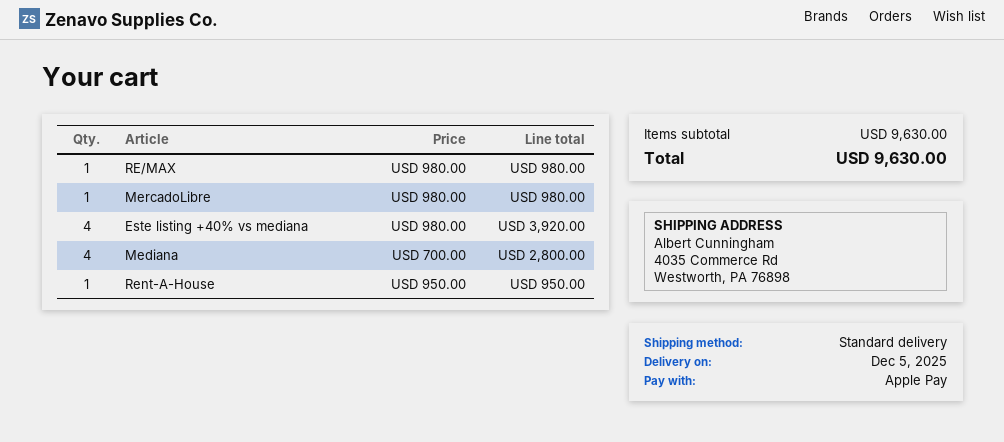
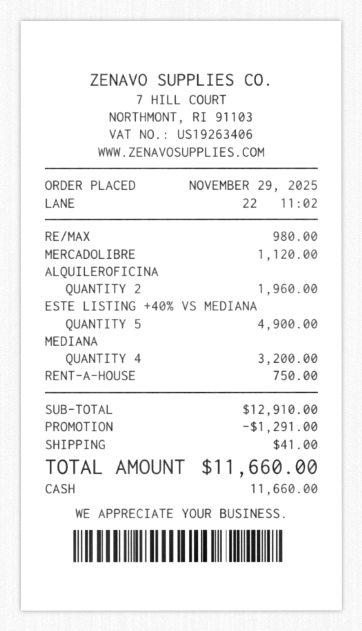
payment method: Apple Pay -> cash
MercadoLibre: 1 for 980.00 -> 1 for 1120.00
Este listing +40% vs mediana: 4 for 3920.00 -> 5 for 4900.00
Mediana: 4 for 2800.00 -> 4 for 3200.00
Rent-A-House: 1 for 950.00 -> 1 for 750.00
ALQUILEROFICINA: none -> 2 for 1960.00
subtotal: 9630.00 -> 12910.00
discount: none -> 1291.00
shipping: none -> 41.00
total: 9630.00 -> 11660.00

